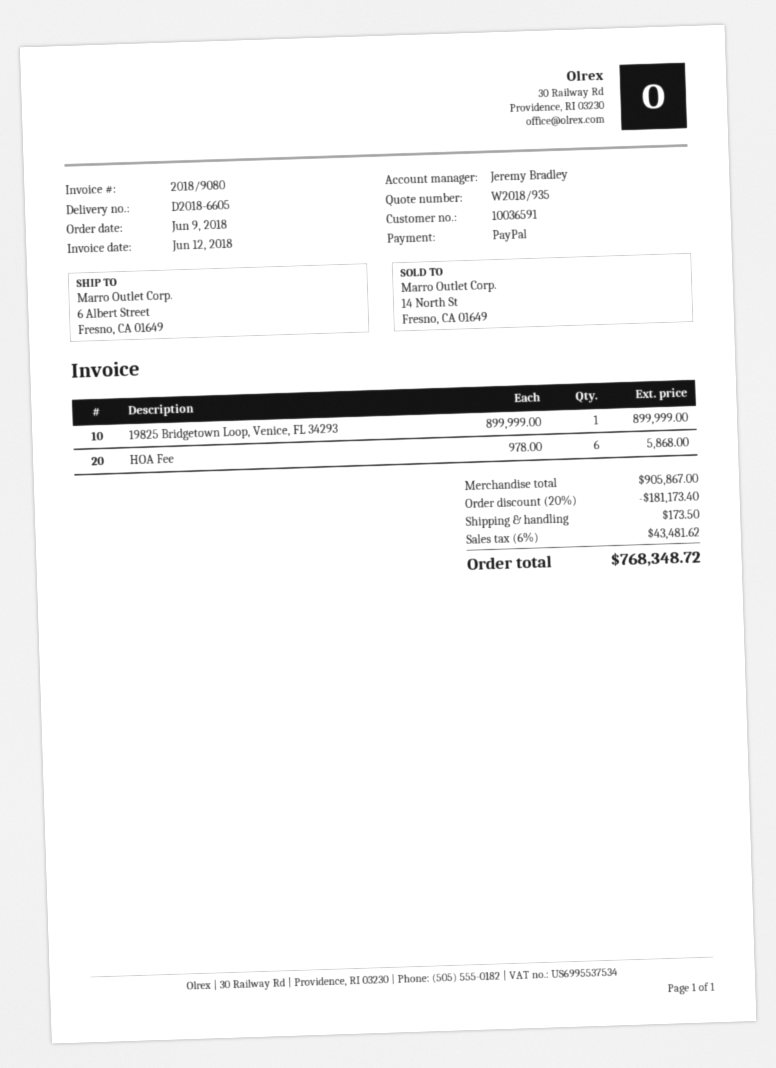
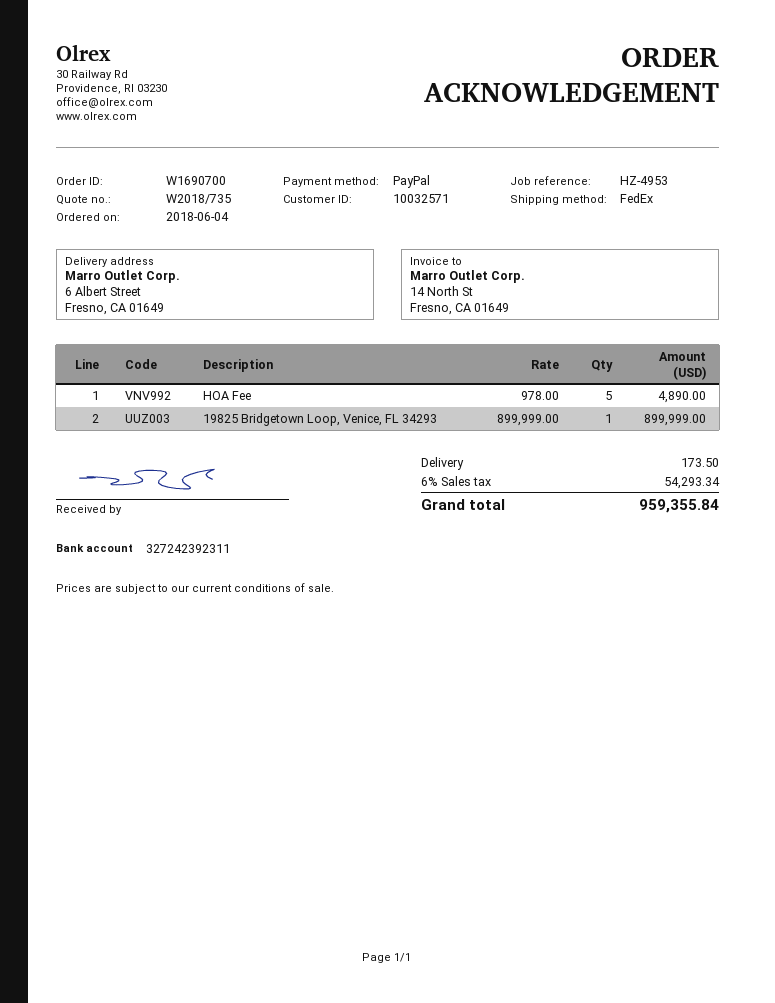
quote number: W2018/935 -> W2018/735
order date: 2018-06-09 -> 2018-06-04
customer number: 10036591 -> 10032571
HOA Fee: 6 x 978.00 = 5868.00 -> 5 x 978.00 = 4890.00
discount: 20% = 181173.40 -> none
tax: 6% = 43481.62 -> 6% = 54293.34
total: 768348.72 -> 959355.84

